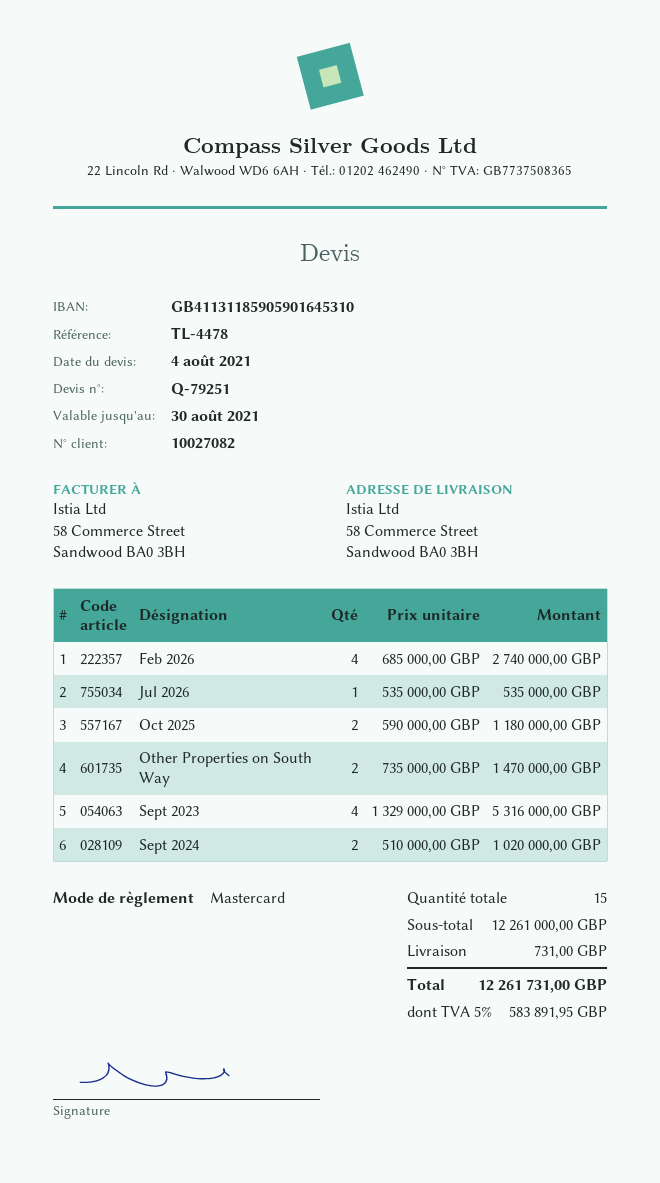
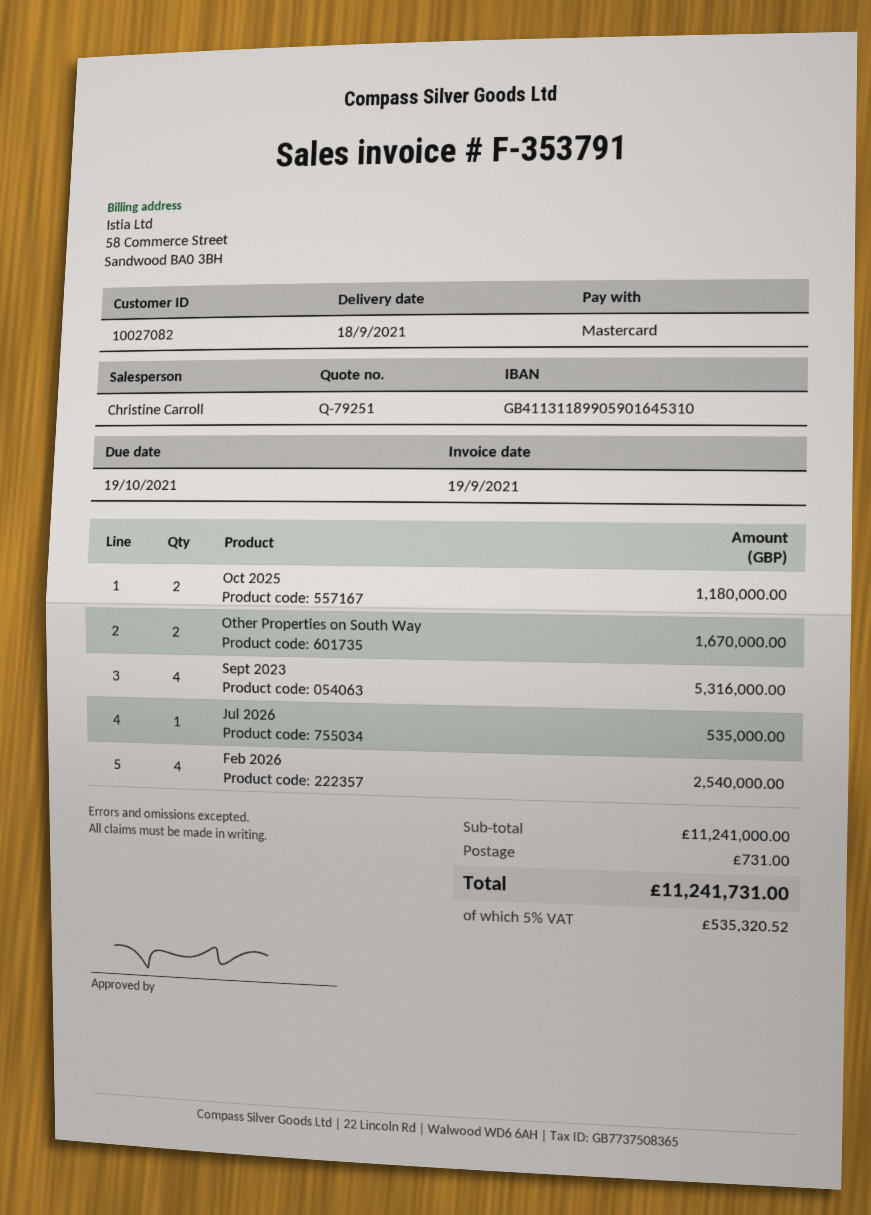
bank account: GB41131185905901645310 -> GB41131189905901645310
Feb 2026: 4 for 2740000.00 -> 4 for 2540000.00
Other Properties on South Way: 2 for 1470000.00 -> 2 for 1670000.00
Sept 2024: 2 for 1020000.00 -> none
subtotal: 12261000.00 -> 11241000.00
tax: 5% = 583891.95 -> 5% = 535320.52
total: 12261731.00 -> 11241731.00

